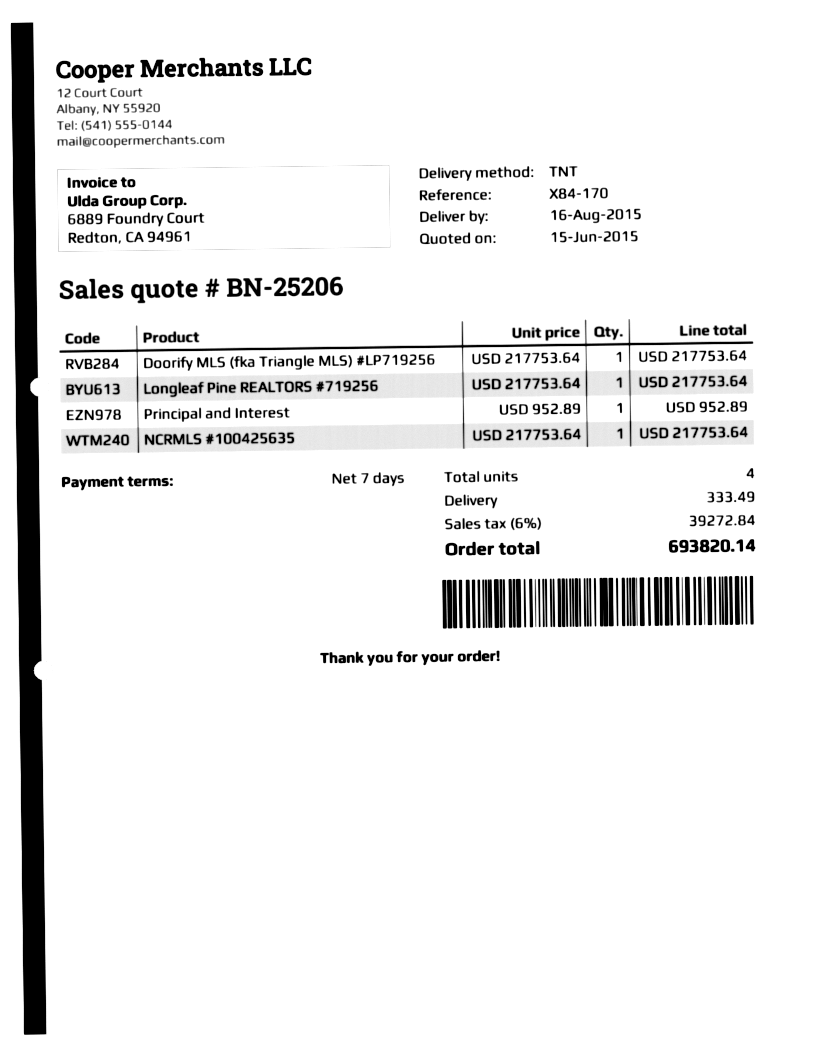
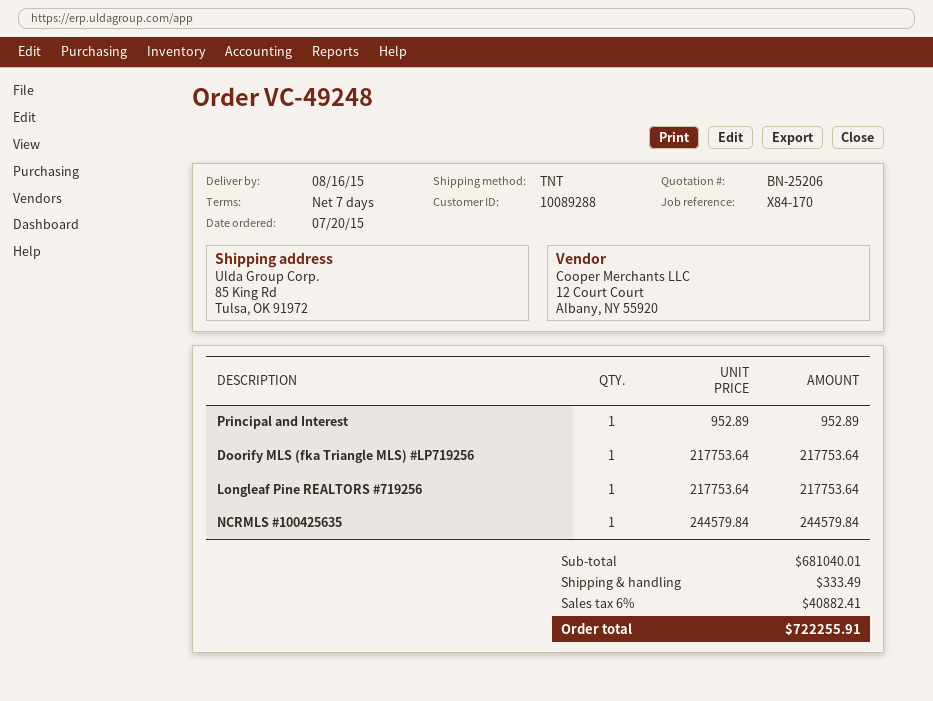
NCRMLS #100425635: 1 x 217753.64 = 217753.64 -> 1 x 244579.84 = 244579.84
tax: 6% = 39272.84 -> 6% = 40882.41
total: 693820.14 -> 722255.91

